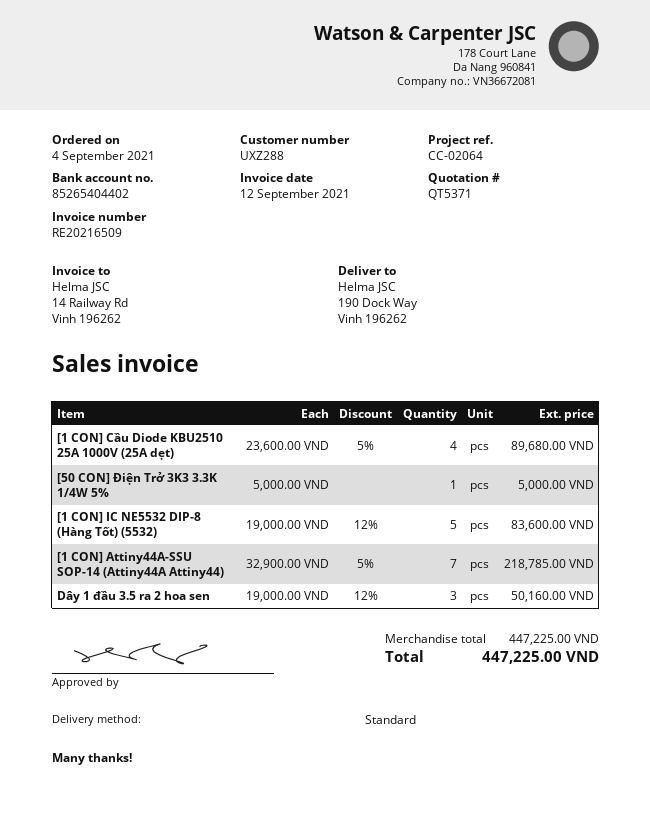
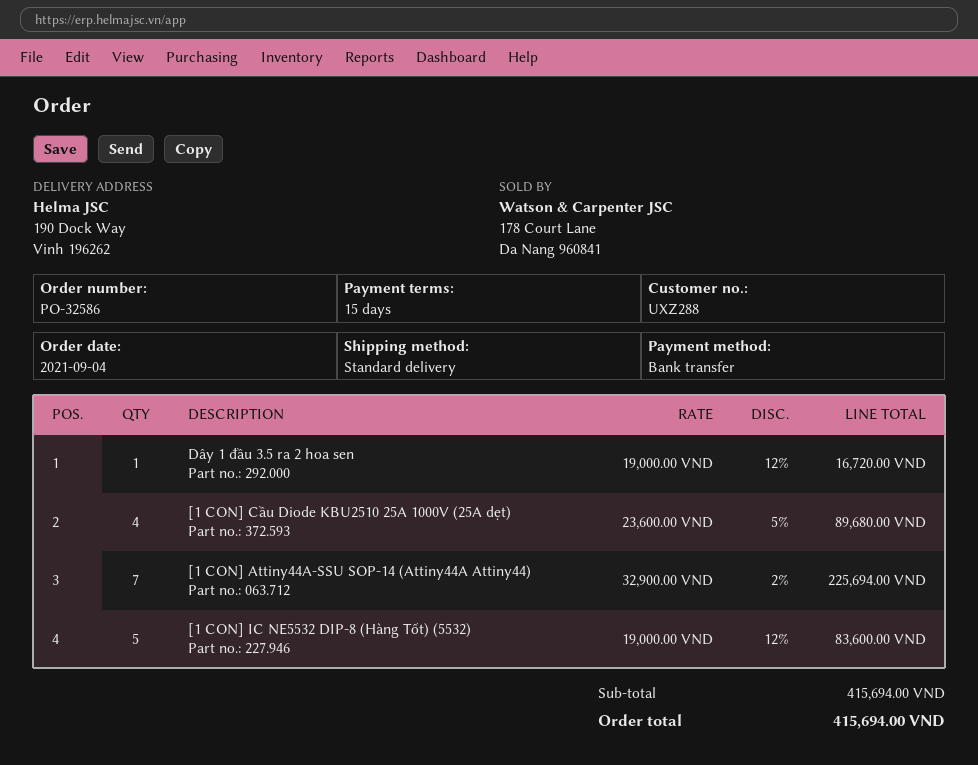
[50 CON] Điện Trở 3K3 3.3K 1/4W 5%: 1 x 5000.00 = 5000.00 -> none
[1 CON] Attiny44A-SSU SOP-14 (Attiny44A Attiny44): 7 x 32900.00 - 5% = 218785.00 -> 7 x 32900.00 - 2% = 225694.00
Dây 1 đầu 3.5 ra 2 hoa sen: 3 x 19000.00 - 12% = 50160.00 -> 1 x 19000.00 - 12% = 16720.00
subtotal: 447225.00 -> 415694.00
total: 447225.00 -> 415694.00

